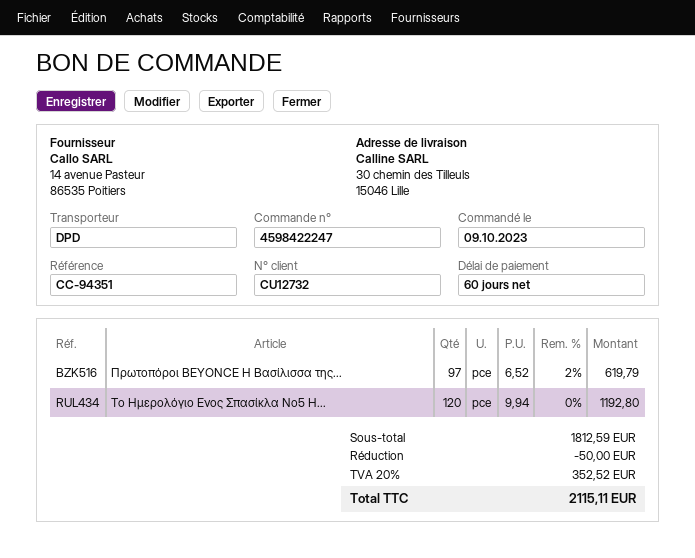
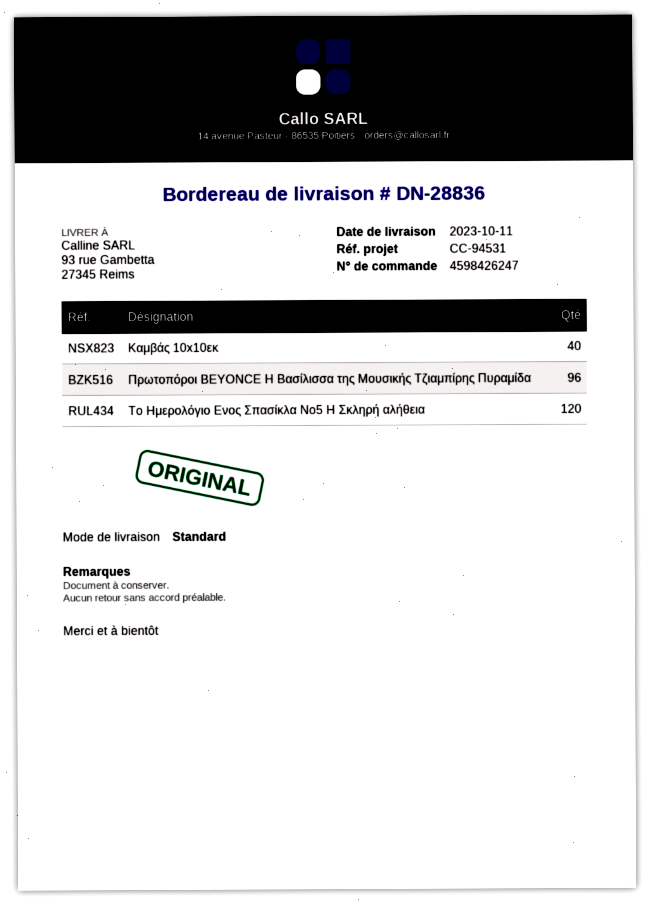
order number: 4598422247 -> 4598426247
reference: CC-94351 -> CC-94531
shipping method: DPD -> standard
ship to: 30 chemin des Tilleuls, 15046 Lille -> 93 rue Gambetta, 27345 Reims
Πρωτοπόροι BEYONCE Η Βασίλισσα της...: 97 -> 96
Καμβάς 10x10εκ: none -> 40

